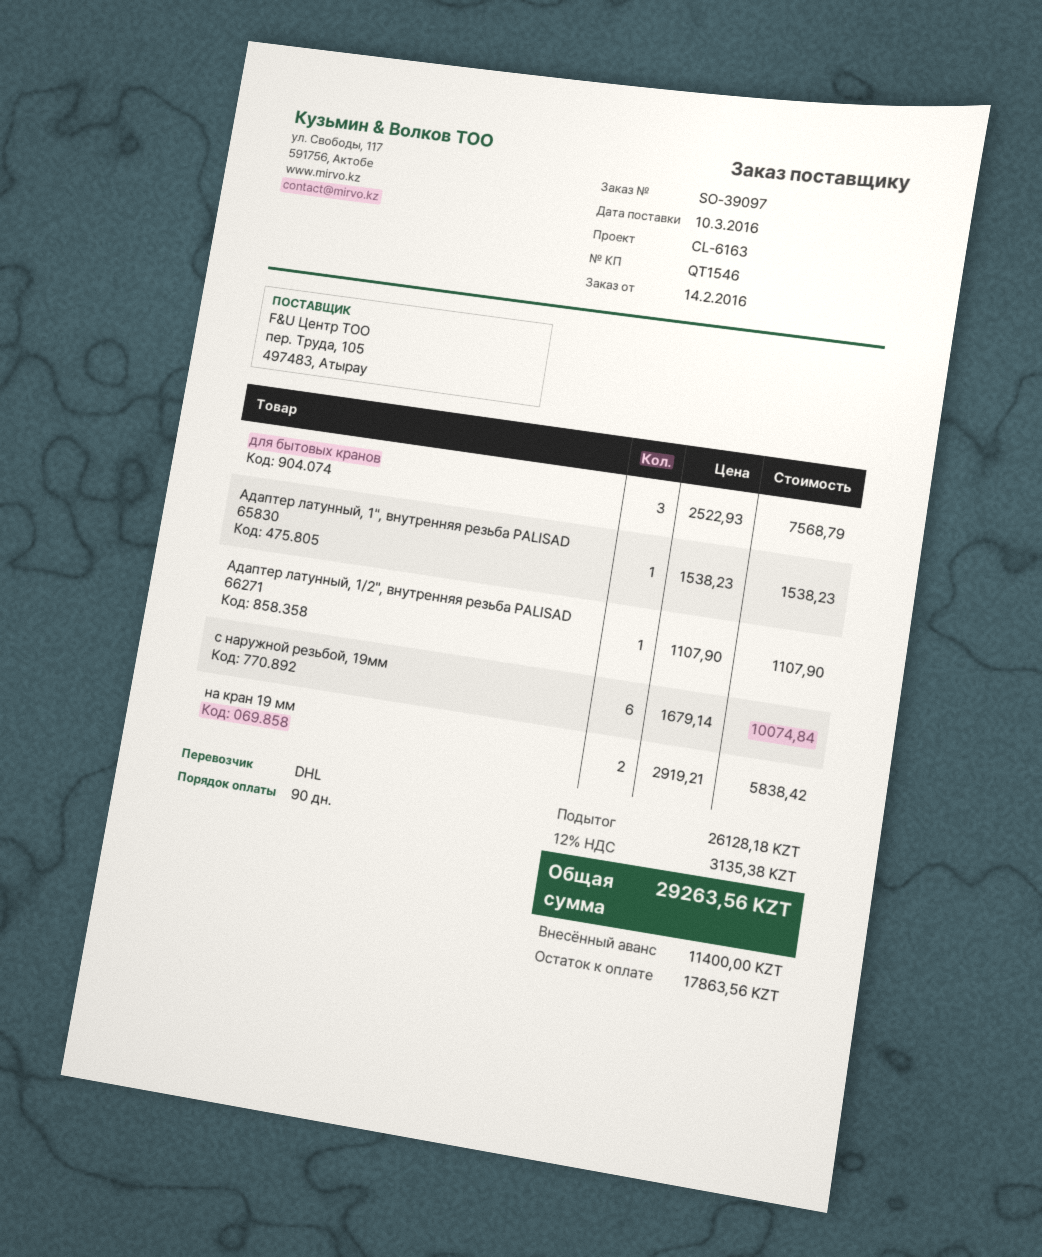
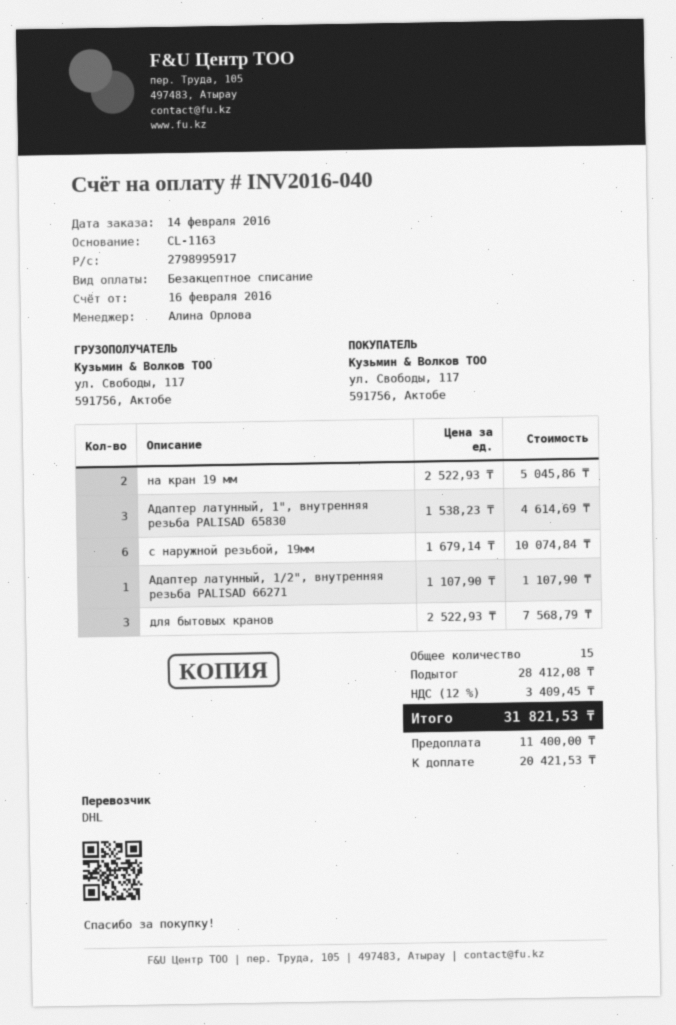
reference: CL-6163 -> CL-1163
Адаптер латунный, 1", внутренняя резьба PALISAD 65830: 1 x 1538.23 = 1538.23 -> 3 x 1538.23 = 4614.69
на кран 19 мм: 2 x 2919.21 = 5838.42 -> 2 x 2522.93 = 5045.86
subtotal: 26128.18 -> 28412.08
tax: 12% = 3135.38 -> 12% = 3409.45
total: 29263.56 -> 31821.53
balance: 17863.56 -> 20421.53

